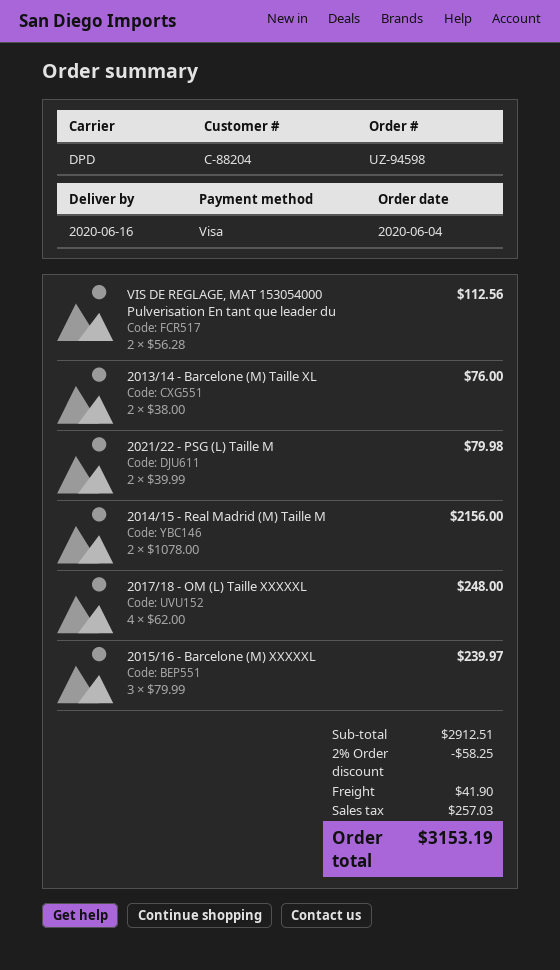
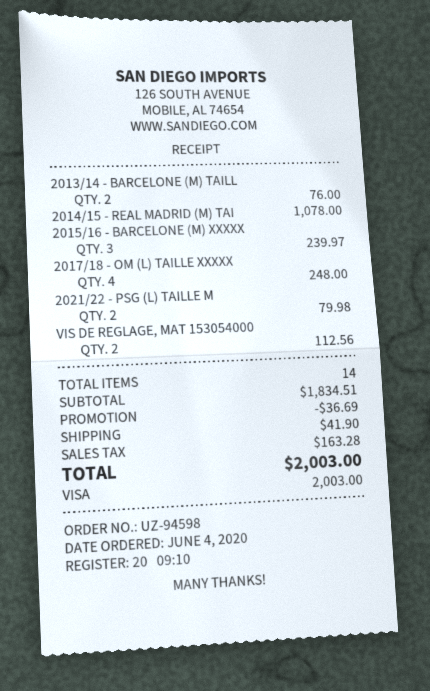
2014/15 - Real Madrid (M) Taille M: 2 for 2156.00 -> 1 for 1078.00
subtotal: 2912.51 -> 1834.51
discount: 58.25 -> 36.69
tax: 257.03 -> 163.28
total: 3153.19 -> 2003.00

